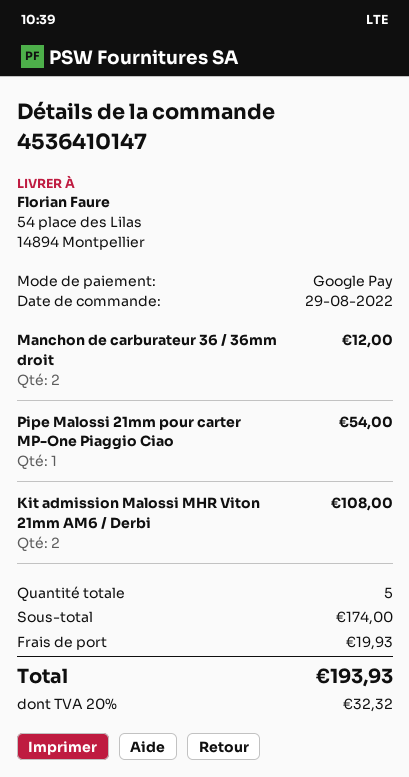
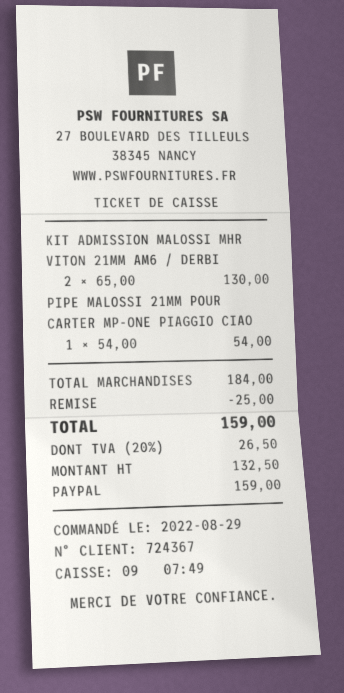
payment method: Google Pay -> PayPal
Manchon de carburateur 36 / 36mm droit: 2 for 12.00 -> none
Kit admission Malossi MHR Viton 21mm AM6 / Derbi: 2 for 108.00 -> 2 for 130.00
subtotal: 174.00 -> 184.00
discount: none -> 25.00
shipping: 19.93 -> none
tax: 20% = 32.32 -> 20% = 26.50
total: 193.93 -> 159.00

